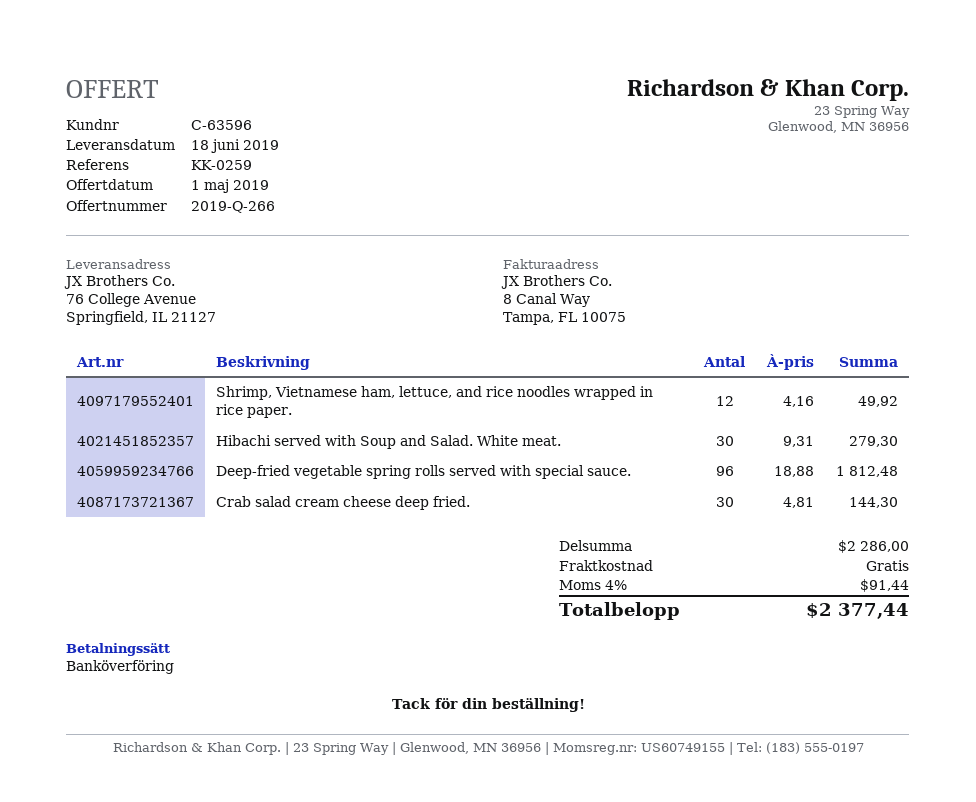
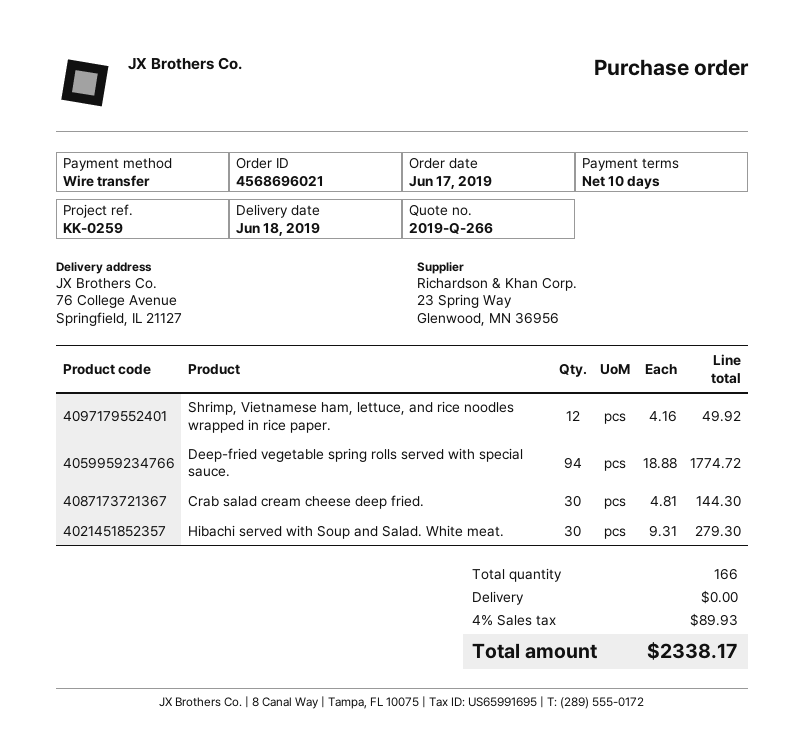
Deep-fried vegetable spring rolls served with special sauce.: 96 x 18.88 = 1812.48 -> 94 x 18.88 = 1774.72
tax: 4% = 91.44 -> 4% = 89.93
total: 2377.44 -> 2338.17

